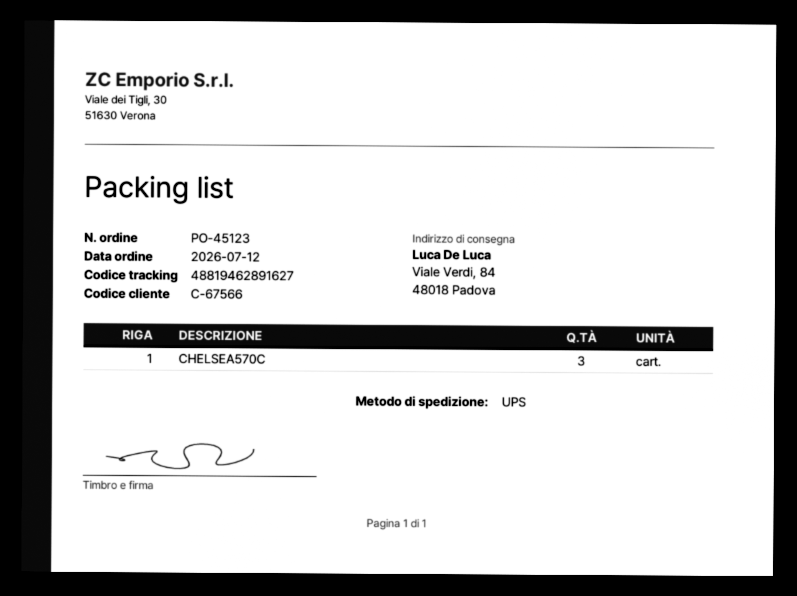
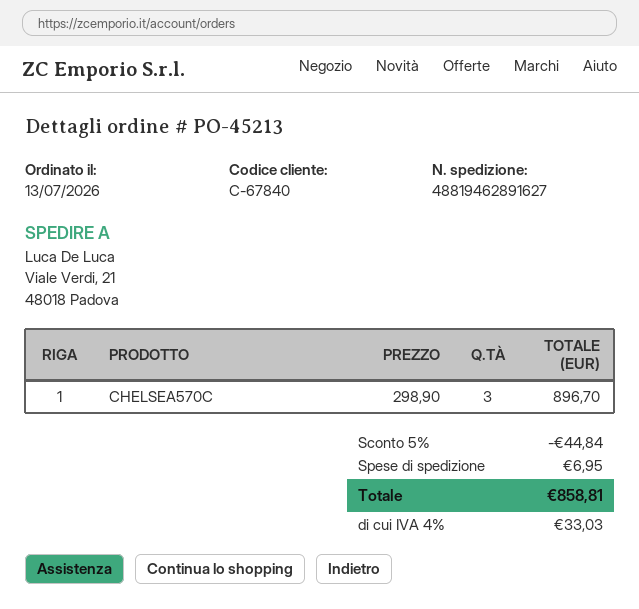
order number: PO-45123 -> PO-45213
order date: 2026-07-12 -> 2026-07-13
customer number: C-67566 -> C-67840
ship to: Viale Verdi, 84, 48018 Padova -> Viale Verdi, 21, 48018 Padova

